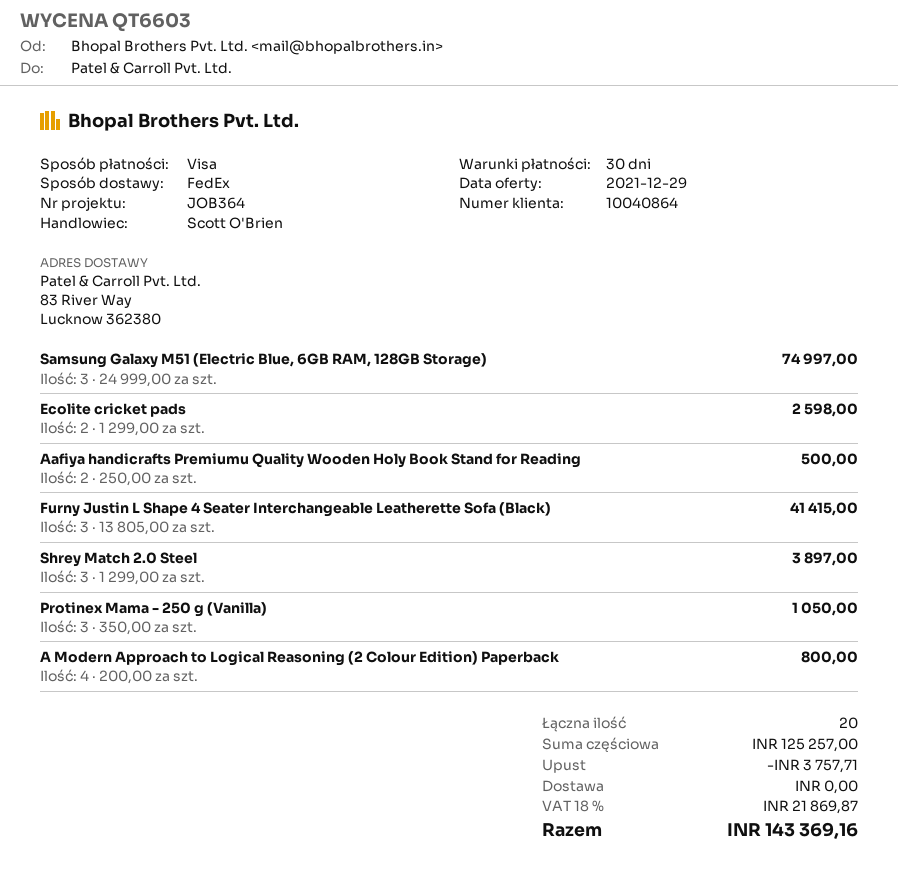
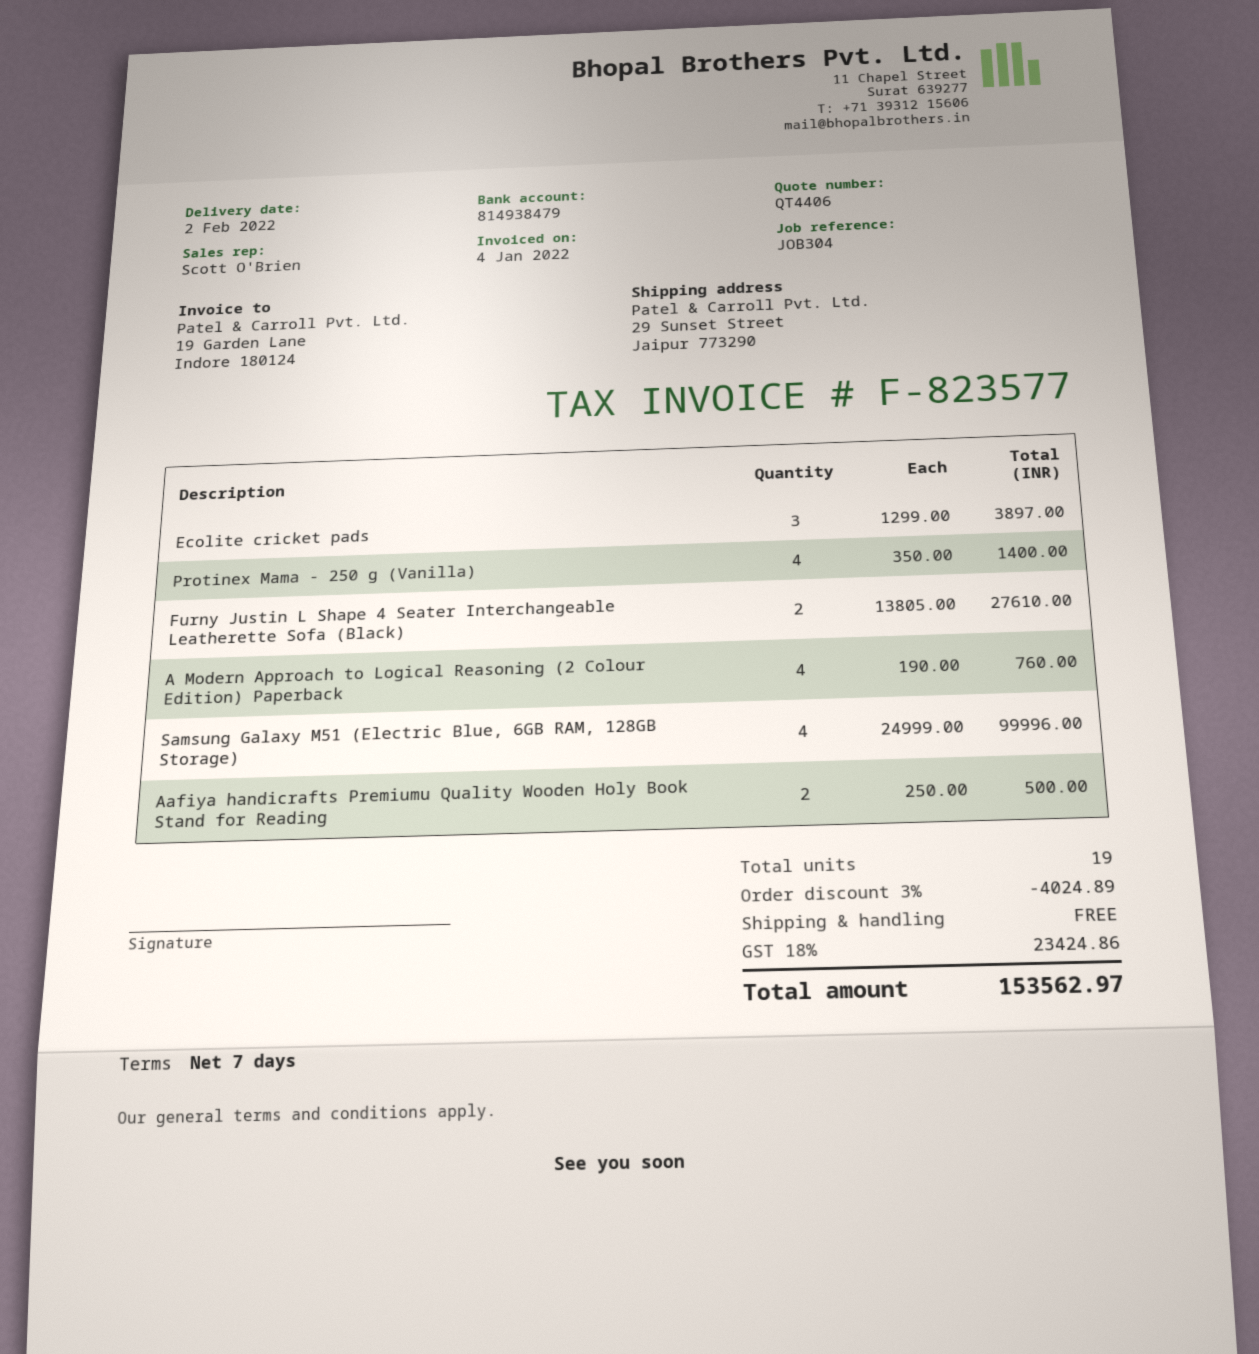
quote number: QT6603 -> QT4406
payment terms: 30 days -> 7 days
reference: JOB364 -> JOB304
ship to: 83 River Way, Lucknow 362380 -> 29 Sunset Street, Jaipur 773290
Samsung Galaxy M51 (Electric Blue, 6GB RAM, 128GB Storage): 3 x 24999.00 = 74997.00 -> 4 x 24999.00 = 99996.00
Ecolite cricket pads: 2 x 1299.00 = 2598.00 -> 3 x 1299.00 = 3897.00
Furny Justin L Shape 4 Seater Interchangeable Leatherette Sofa (Black): 3 x 13805.00 = 41415.00 -> 2 x 13805.00 = 27610.00
Shrey Match 2.0 Steel: 3 x 1299.00 = 3897.00 -> none
Protinex Mama - 250 g (Vanilla): 3 x 350.00 = 1050.00 -> 4 x 350.00 = 1400.00
A Modern Approach to Logical Reasoning (2 Colour Edition) Paperback: 4 x 200.00 = 800.00 -> 4 x 190.00 = 760.00
total quantity: 20 -> 19
discount: 3757.71 -> 4024.89
tax: 18% = 21869.87 -> 18% = 23424.86
total: 143369.16 -> 153562.97

